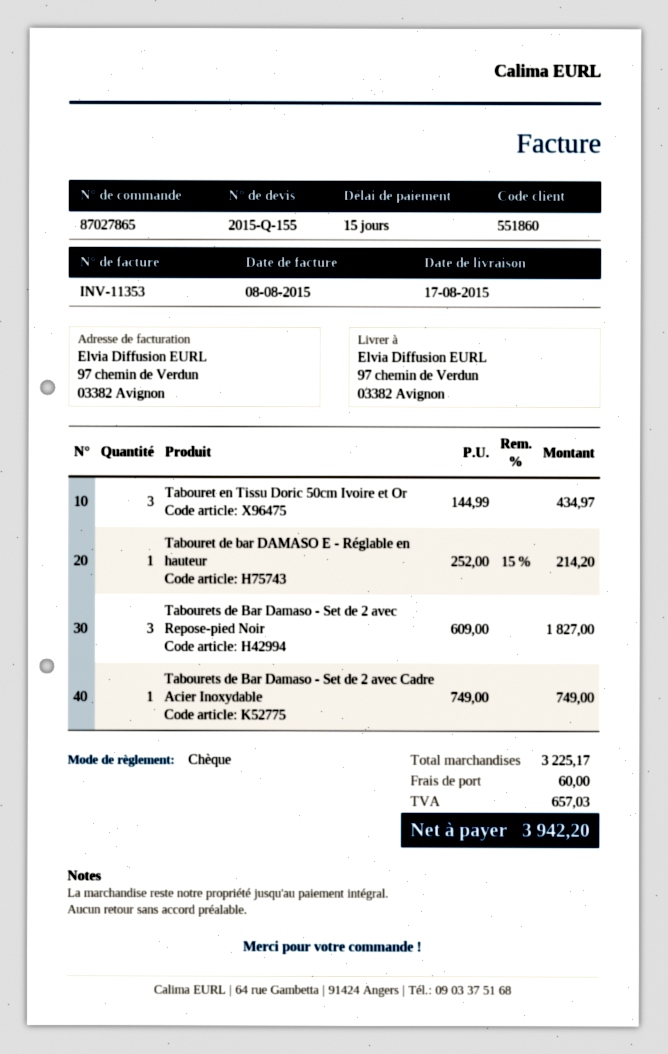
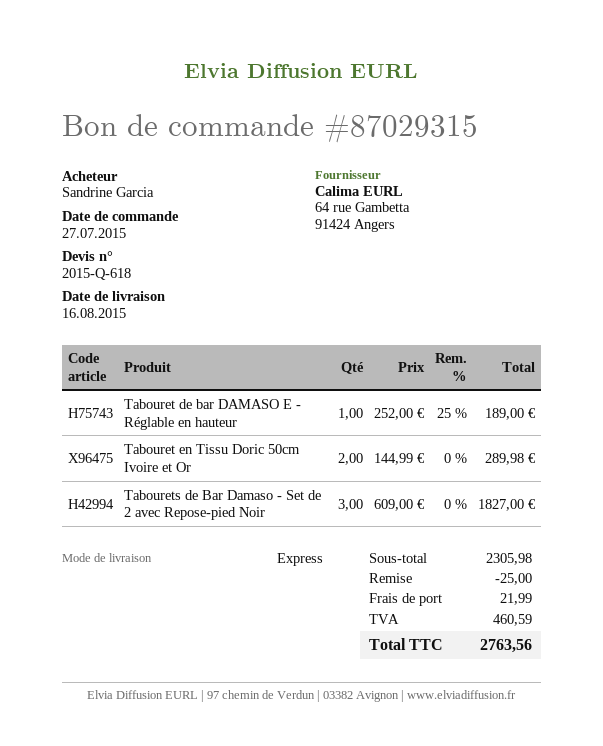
quote number: 2015-Q-155 -> 2015-Q-618
order number: 87027865 -> 87029315
delivery date: 2015-08-17 -> 2015-08-16
Tabouret en Tissu Doric 50cm Ivoire et Or: 3 x 144.99 = 434.97 -> 2 x 144.99 = 289.98
Tabouret de bar DAMASO E - Réglable en hauteur: 1 x 252.00 - 15% = 214.20 -> 1 x 252.00 - 25% = 189.00
Tabourets de Bar Damaso - Set de 2 avec Cadre Acier Inoxydable: 1 x 749.00 = 749.00 -> none
subtotal: 3225.17 -> 2305.98
discount: none -> 25.00
shipping: 60.00 -> 21.99
tax: 657.03 -> 460.59
total: 3942.20 -> 2763.56

